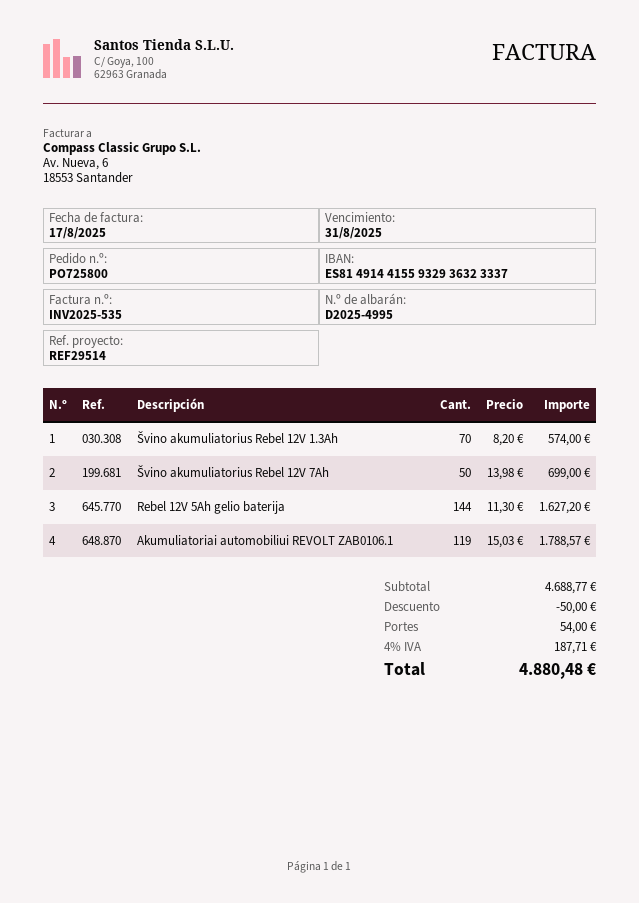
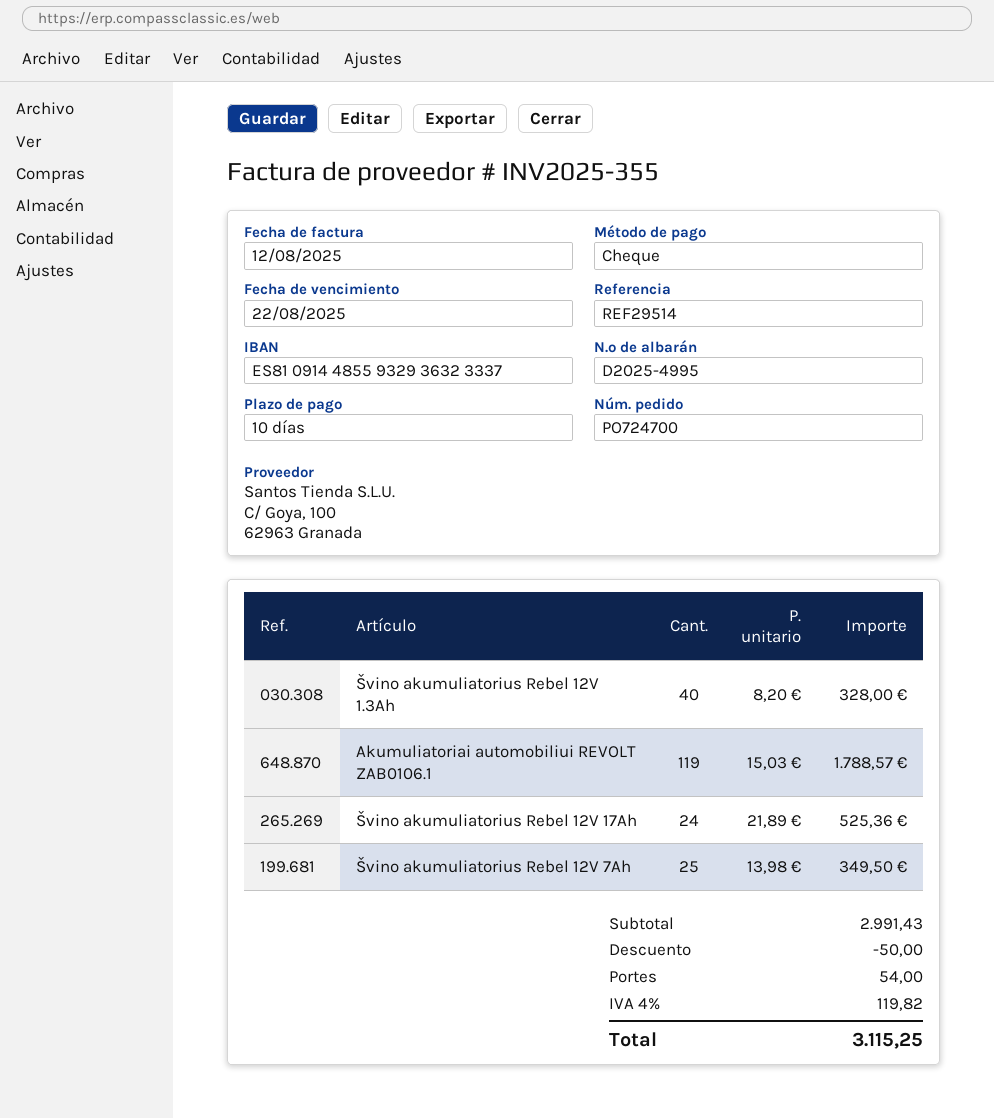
order number: PO725800 -> PO724700
invoice number: INV2025-535 -> INV2025-355
invoice date: 2025-08-17 -> 2025-08-12
due date: 2025-08-31 -> 2025-08-22
bank account: ES8149144155932936323337 -> ES8109144855932936323337
Švino akumuliatorius Rebel 12V 1.3Ah: 70 x 8.20 = 574.00 -> 40 x 8.20 = 328.00
Švino akumuliatorius Rebel 12V 7Ah: 50 x 13.98 = 699.00 -> 25 x 13.98 = 349.50
Rebel 12V 5Ah gelio baterija: 144 x 11.30 = 1627.20 -> none
Švino akumuliatorius Rebel 12V 17Ah: none -> 24 x 21.89 = 525.36
subtotal: 4688.77 -> 2991.43
tax: 4% = 187.71 -> 4% = 119.82
total: 4880.48 -> 3115.25

